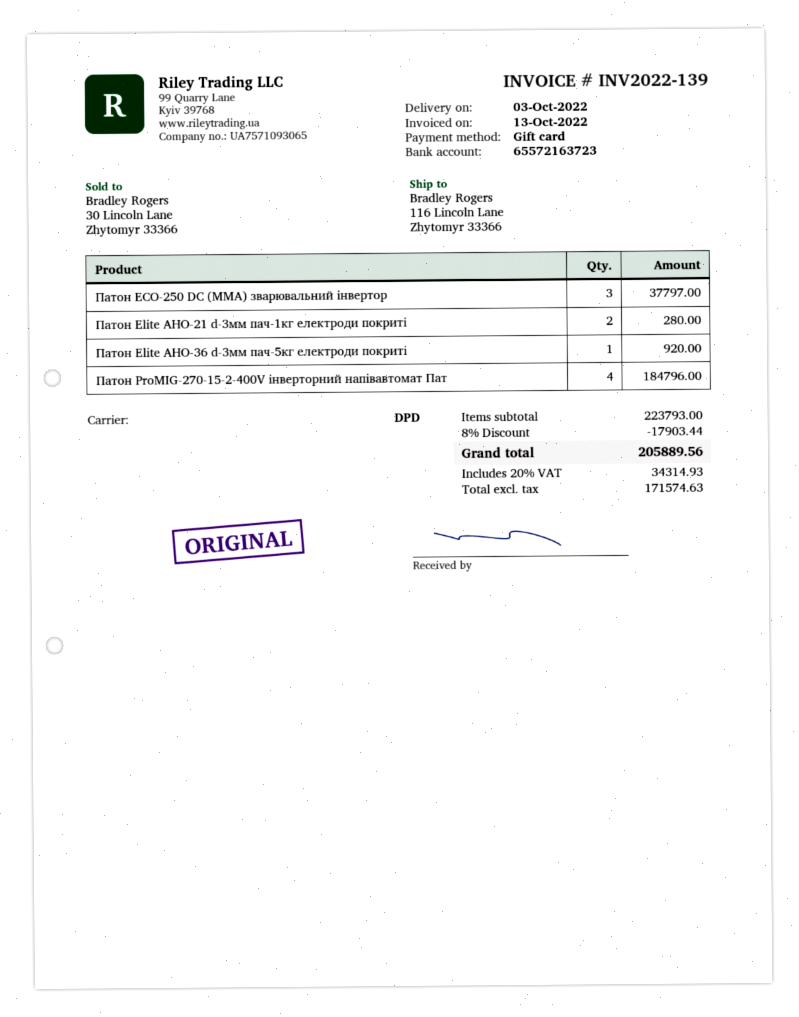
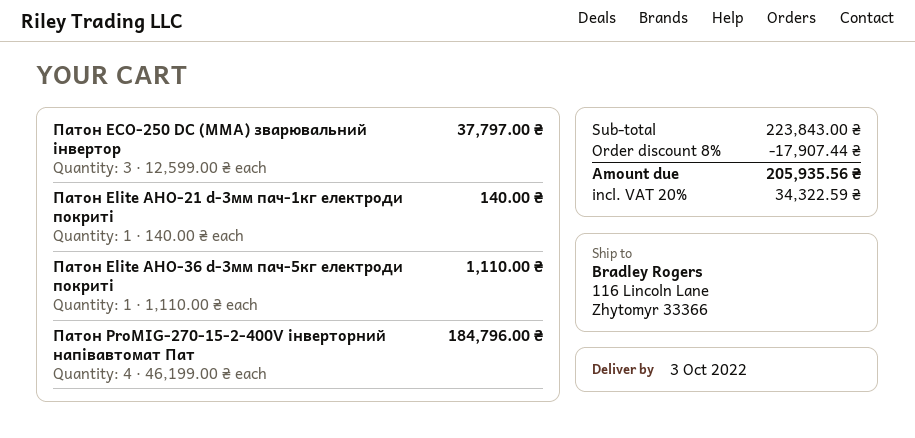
Патон Elite АНО-21 d-3мм пач-1кг електроди покриті: 2 for 280.00 -> 1 for 140.00
Патон Elite АНО-36 d-3мм пач-5кг електроди покриті: 1 for 920.00 -> 1 for 1110.00
subtotal: 223793.00 -> 223843.00
discount: 8% = 17903.44 -> 8% = 17907.44
tax: 20% = 34314.93 -> 20% = 34322.59
total: 205889.56 -> 205935.56

